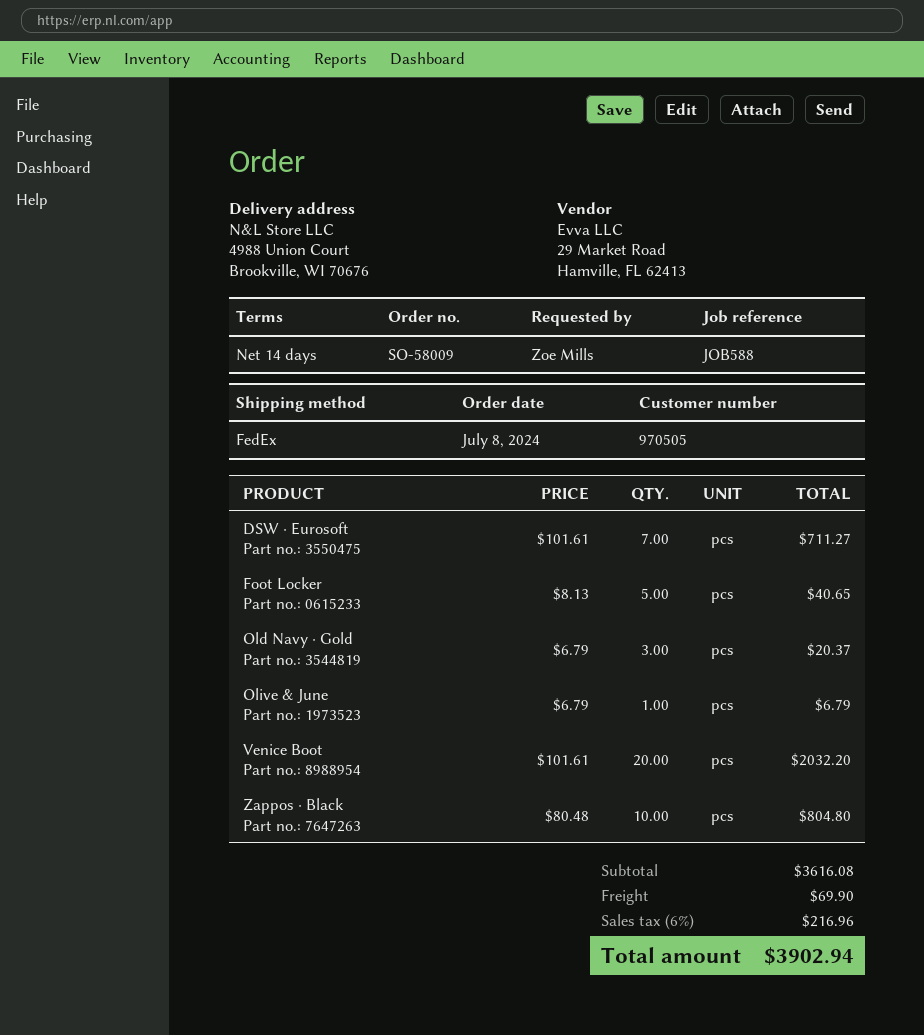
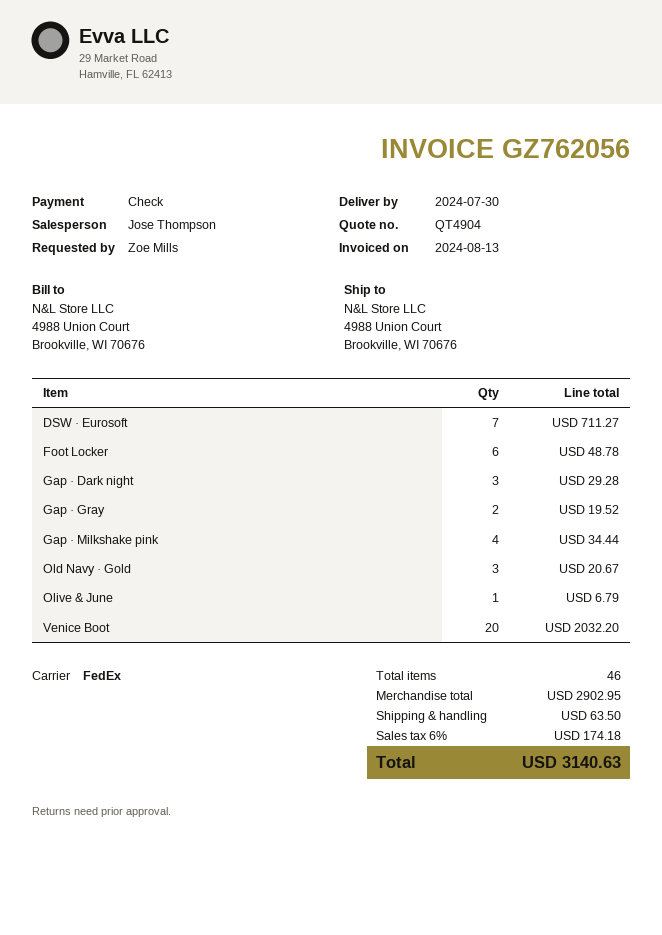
Foot Locker: 5 for 40.65 -> 6 for 48.78
Old Navy · Gold: 3 for 20.37 -> 3 for 20.67
Zappos · Black: 10 for 804.80 -> none
Gap · Dark night: none -> 3 for 29.28
Gap · Gray: none -> 2 for 19.52
Gap · Milkshake pink: none -> 4 for 34.44
subtotal: 3616.08 -> 2902.95
shipping: 69.90 -> 63.50
tax: 6% = 216.96 -> 6% = 174.18
total: 3902.94 -> 3140.63

